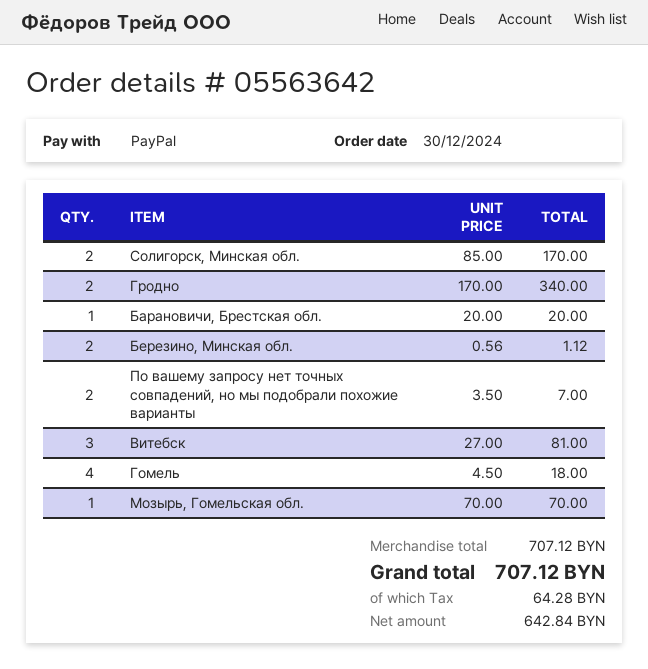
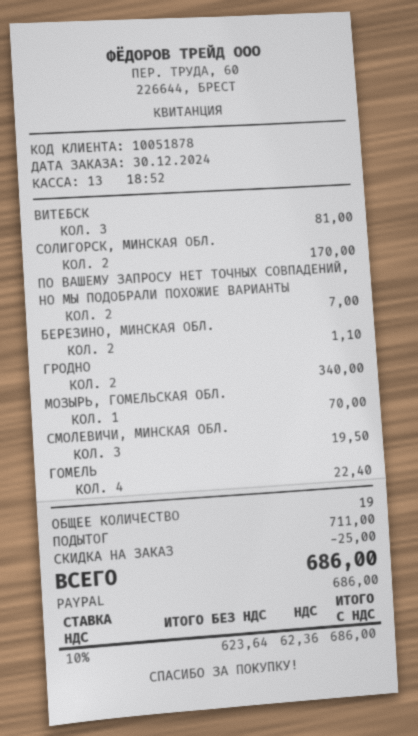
Барановичи, Брестская обл.: 1 for 20.00 -> none
Березино, Минская обл.: 2 for 1.12 -> 2 for 1.10
Гомель: 4 for 18.00 -> 4 for 22.40
СМОЛЕВИЧИ, МИНСКАЯ ОБЛ.: none -> 3 for 19.50
subtotal: 707.12 -> 711.00
discount: none -> 25.00
net: 642.84 -> 623.64
tax: 64.28 -> 62.36
total: 707.12 -> 686.00

